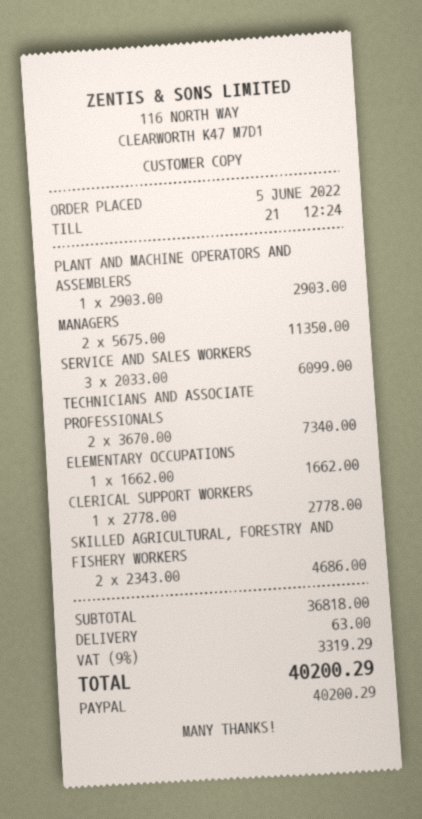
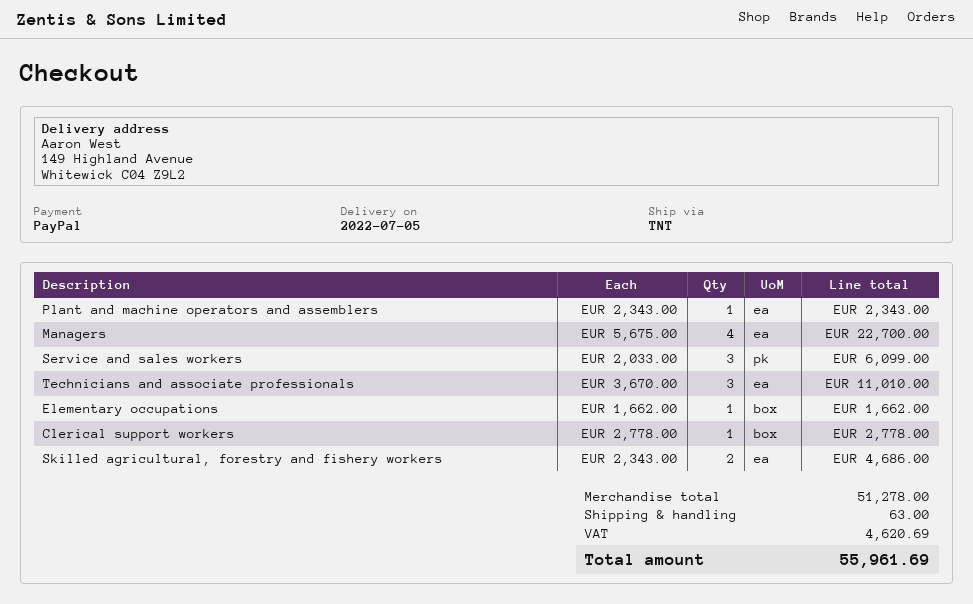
PLANT AND MACHINE OPERATORS AND ASSEMBLERS: 1 x 2903.00 = 2903.00 -> 1 x 2343.00 = 2343.00
MANAGERS: 2 x 5675.00 = 11350.00 -> 4 x 5675.00 = 22700.00
TECHNICIANS AND ASSOCIATE PROFESSIONALS: 2 x 3670.00 = 7340.00 -> 3 x 3670.00 = 11010.00
subtotal: 36818.00 -> 51278.00
tax: 3319.29 -> 4620.69
total: 40200.29 -> 55961.69

